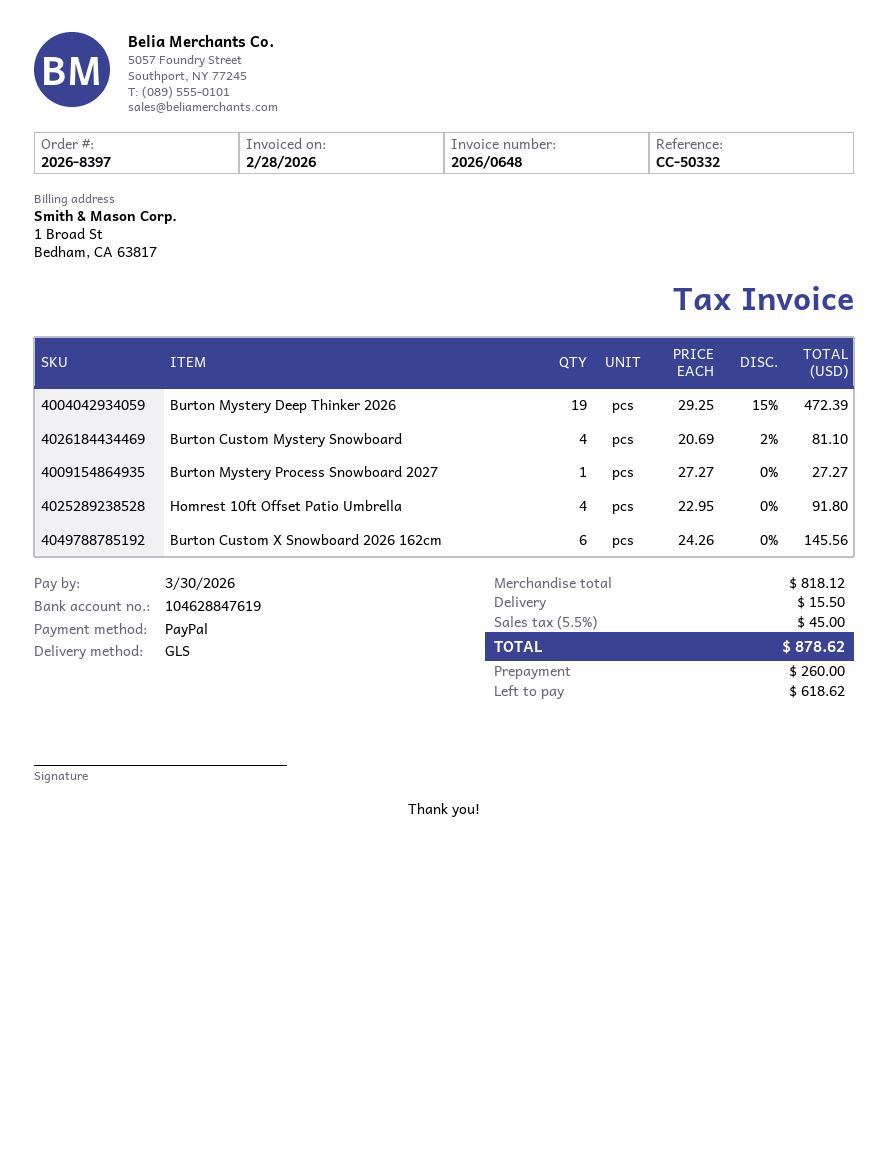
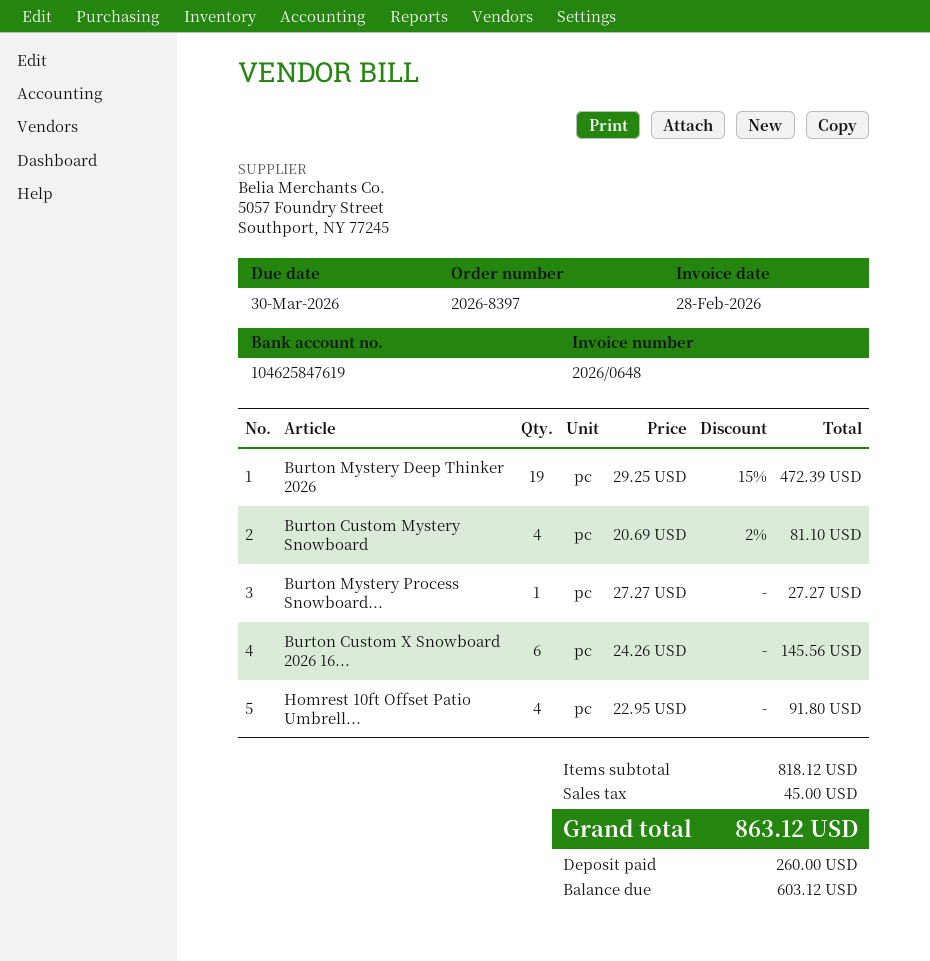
bank account: 104628847619 -> 104625847619
shipping: 15.50 -> none
total: 878.62 -> 863.12
balance: 618.62 -> 603.12

